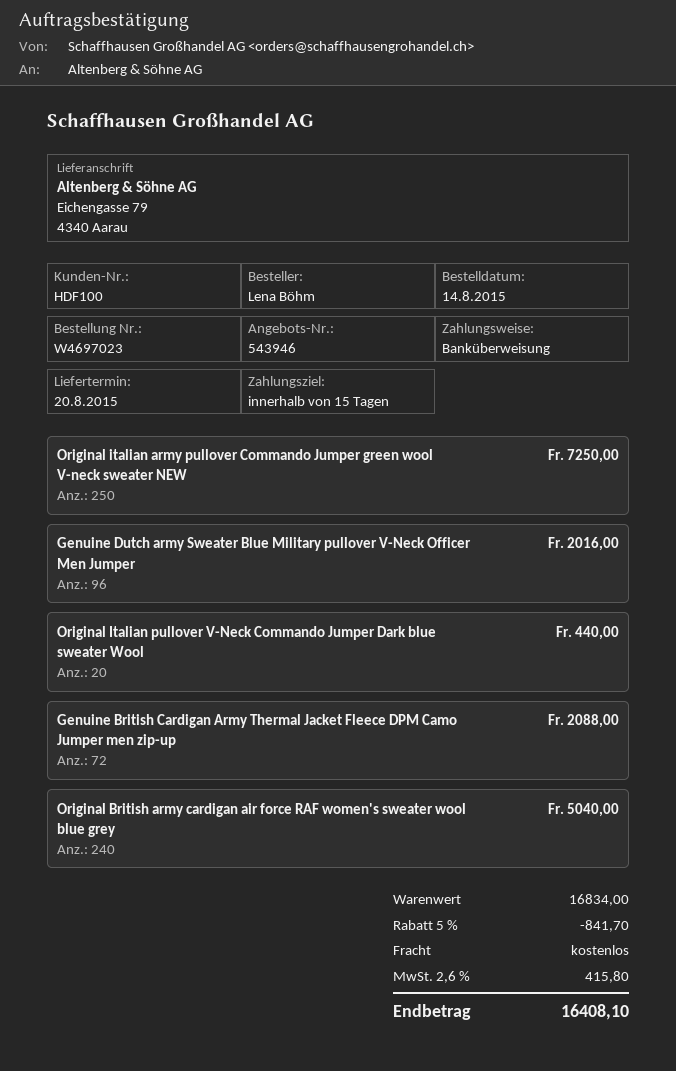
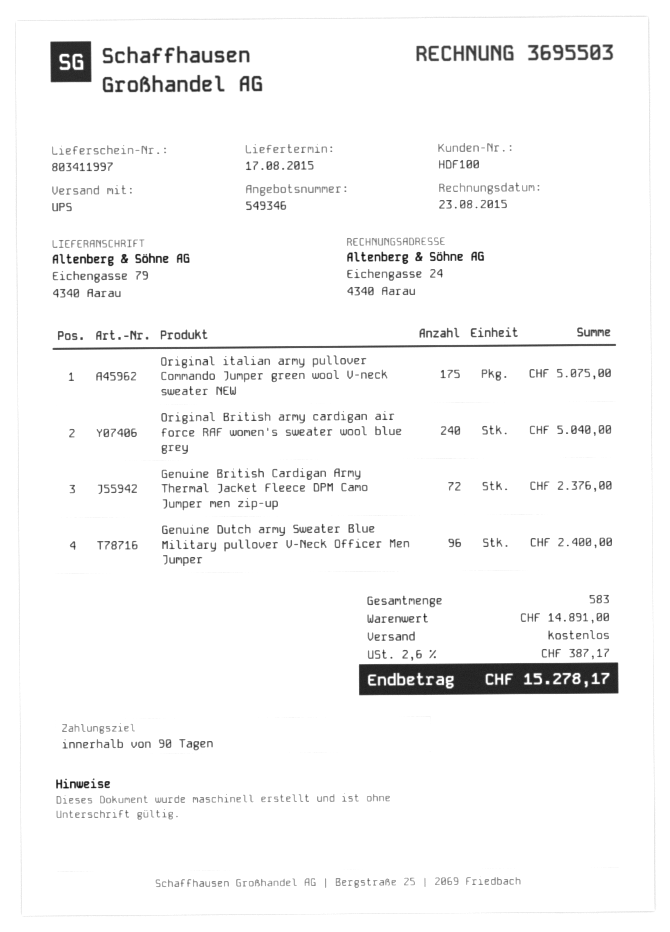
quote number: 543946 -> 549346
delivery date: 2015-08-20 -> 2015-08-17
payment terms: 15 days -> 90 days
Original italian army pullover Commando Jumper green wool V-neck sweater NEW: 250 for 7250.00 -> 175 for 5075.00
Genuine Dutch army Sweater Blue Military pullover V-Neck Officer Men Jumper: 96 for 2016.00 -> 96 for 2400.00
Original Italian pullover V-Neck Commando Jumper Dark blue sweater Wool: 20 for 440.00 -> none
Genuine British Cardigan Army Thermal Jacket Fleece DPM Camo Jumper men zip-up: 72 for 2088.00 -> 72 for 2376.00
subtotal: 16834.00 -> 14891.00
discount: 5% = 841.70 -> none
tax: 2.6% = 415.80 -> 2.6% = 387.17
total: 16408.10 -> 15278.17

